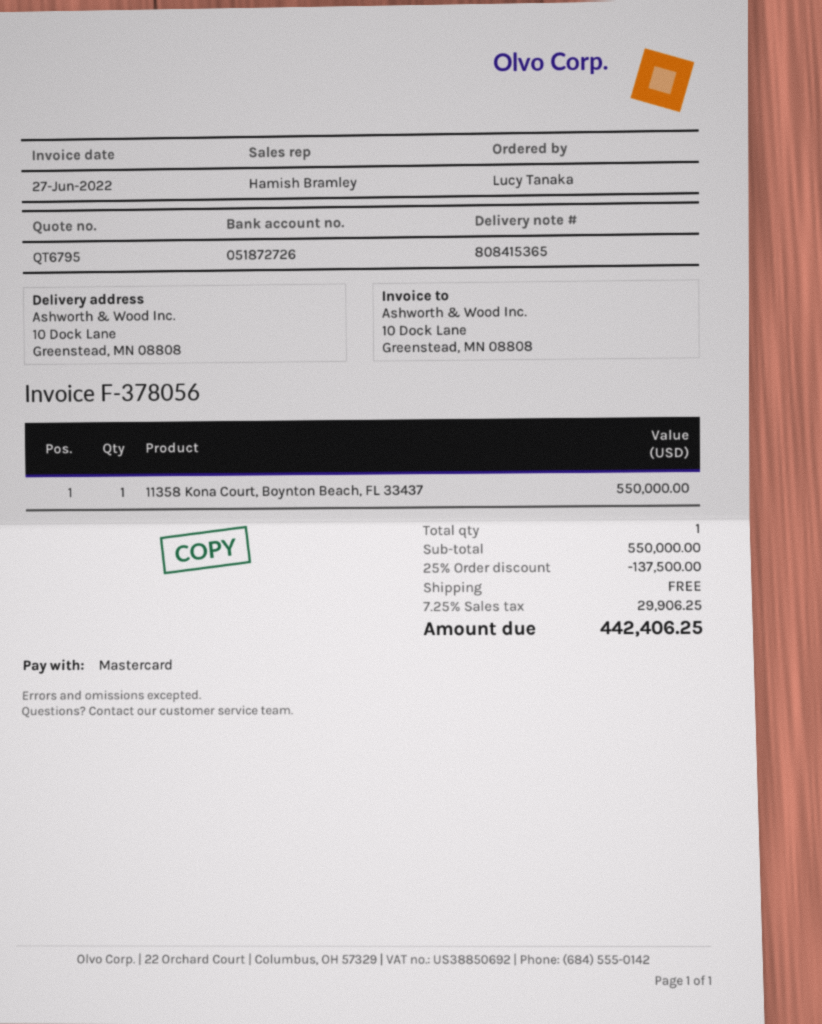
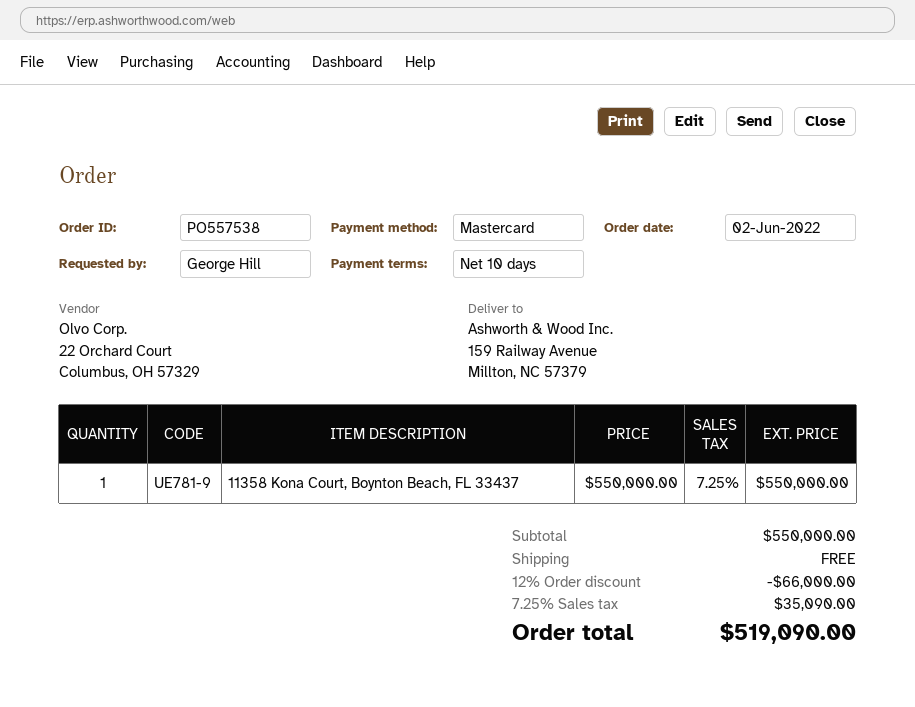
ordered by: Lucy Tanaka -> George Hill
ship to: 10 Dock Lane, Greenstead, MN 08808 -> 159 Railway Avenue, Millton, NC 57379
discount: 25% = 137500.00 -> 12% = 66000.00
tax: 7.25% = 29906.25 -> 7.25% = 35090.00
total: 442406.25 -> 519090.00

